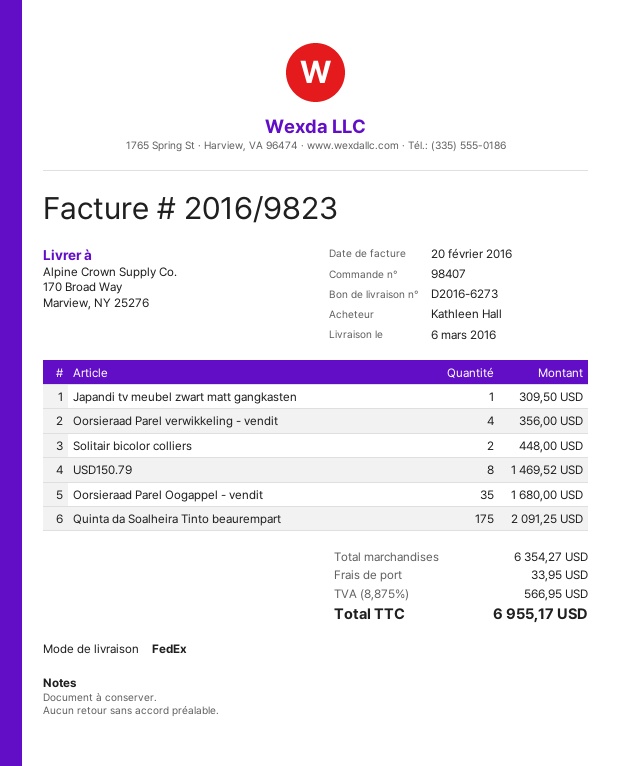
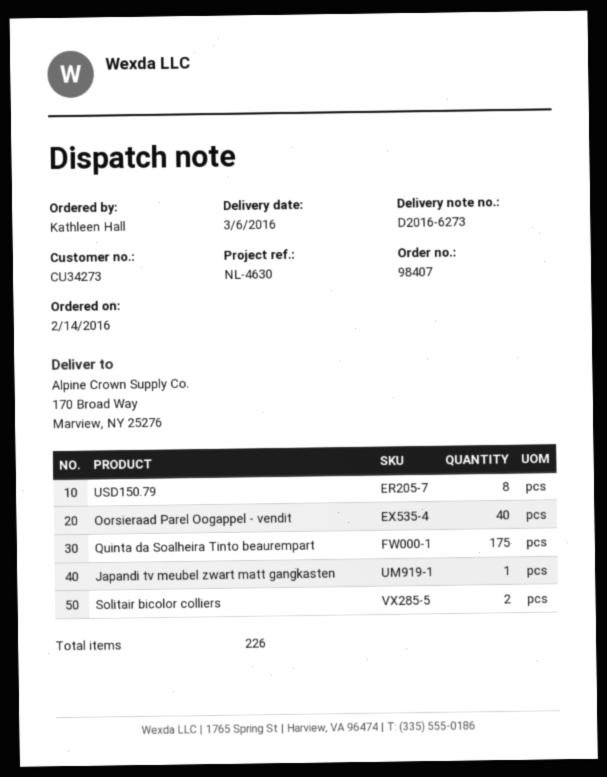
Oorsieraad Parel verwikkeling - vendit: 4 -> none
Oorsieraad Parel Oogappel - vendit: 35 -> 40

